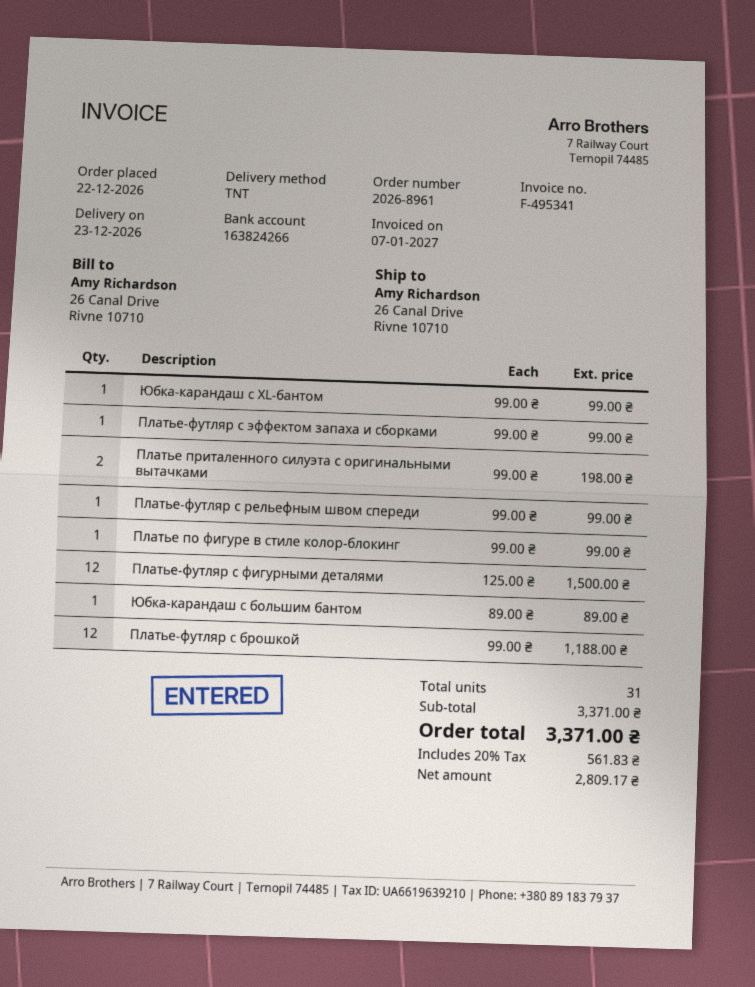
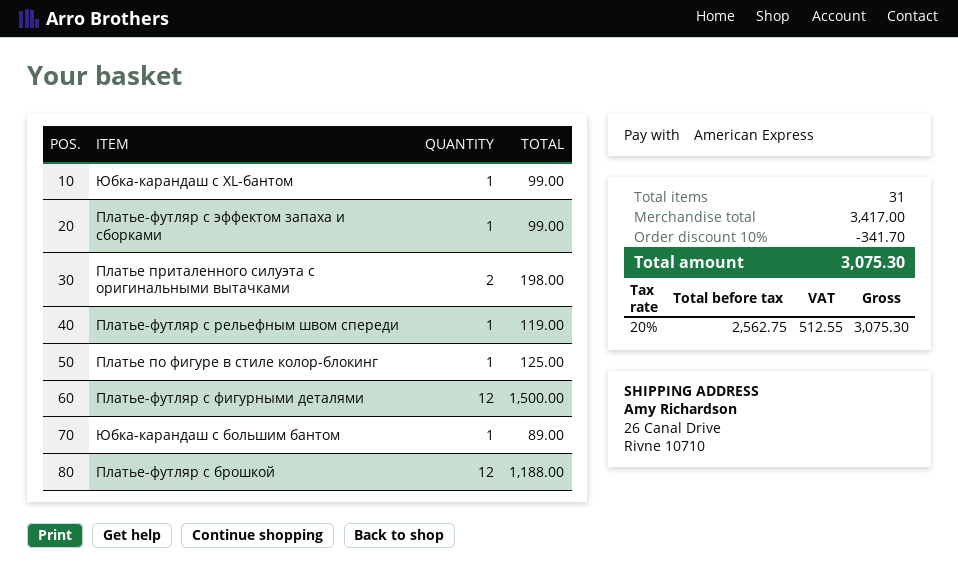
Платье-футляр с рельефным швом спереди: 1 for 99.00 -> 1 for 119.00
Платье по фигуре в стиле колор-блокинг: 1 for 99.00 -> 1 for 125.00
subtotal: 3371.00 -> 3417.00
discount: none -> 10% = 341.70
net: 2809.17 -> 2562.75
tax: 20% = 561.83 -> 20% = 512.55
total: 3371.00 -> 3075.30

